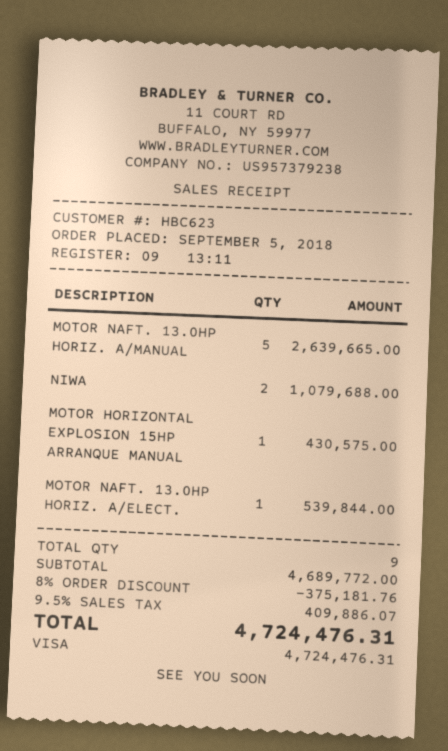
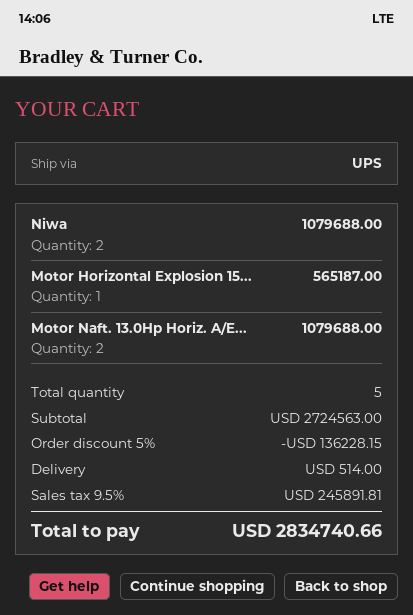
MOTOR NAFT. 13.0HP HORIZ. A/MANUAL: 5 for 2639665.00 -> none
MOTOR HORIZONTAL EXPLOSION 15HP ARRANQUE MANUAL: 1 for 430575.00 -> 1 for 565187.00
MOTOR NAFT. 13.0HP HORIZ. A/ELECT.: 1 for 539844.00 -> 2 for 1079688.00
total quantity: 9 -> 5
subtotal: 4689772.00 -> 2724563.00
discount: 8% = 375181.76 -> 5% = 136228.15
shipping: none -> 514.00
tax: 9.5% = 409886.07 -> 9.5% = 245891.81
total: 4724476.31 -> 2834740.66

